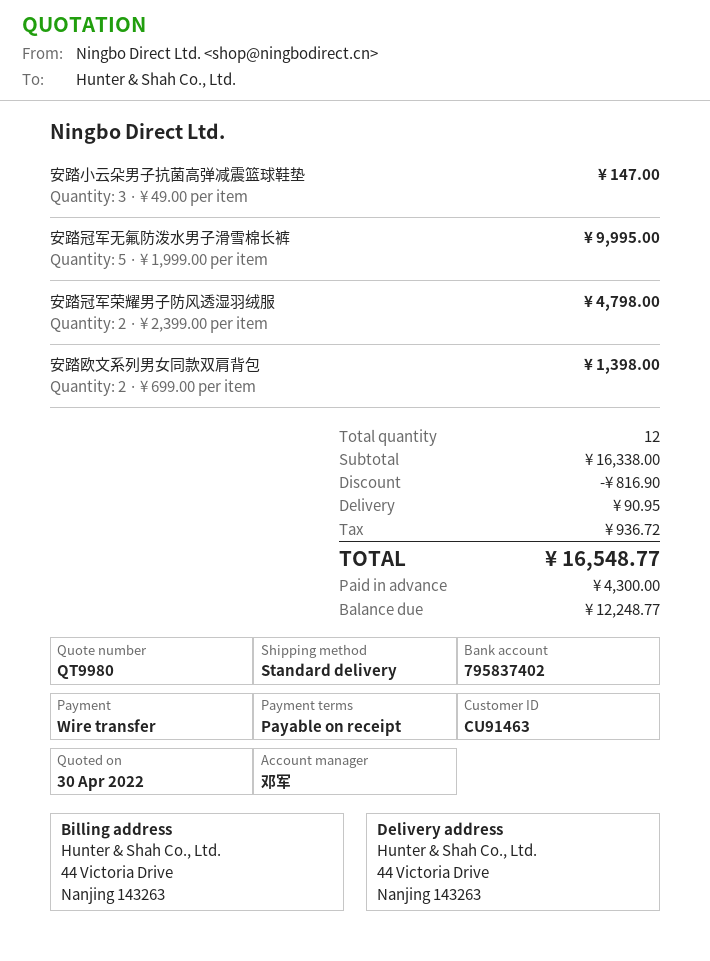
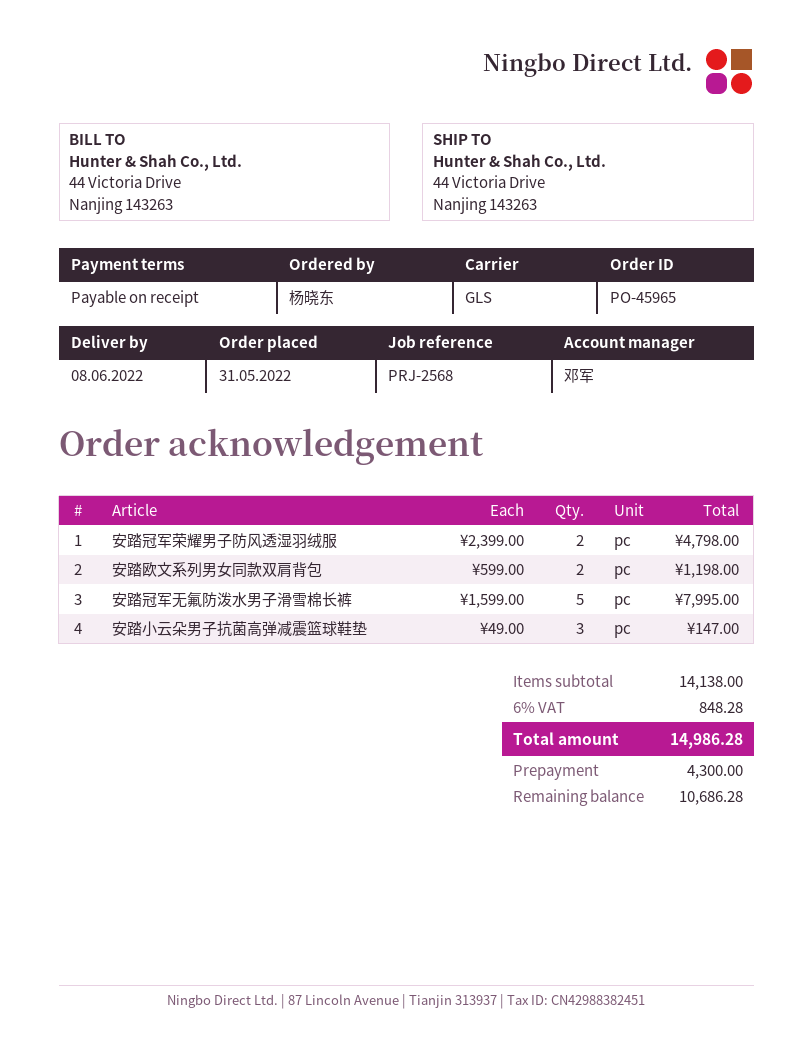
shipping method: standard -> GLS
安踏冠军无氟防泼水男子滑雪棉长裤: 5 x 1999.00 = 9995.00 -> 5 x 1599.00 = 7995.00
安踏欧文系列男女同款双肩背包: 2 x 699.00 = 1398.00 -> 2 x 599.00 = 1198.00
subtotal: 16338.00 -> 14138.00
discount: 816.90 -> none
shipping: 90.95 -> none
tax: 936.72 -> 848.28
total: 16548.77 -> 14986.28
balance: 12248.77 -> 10686.28

